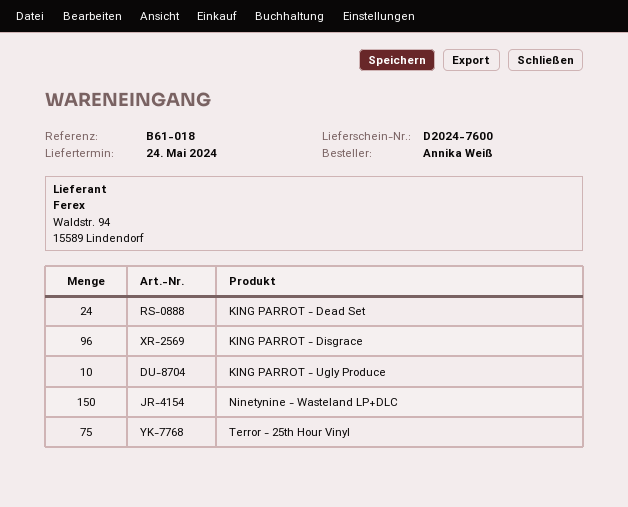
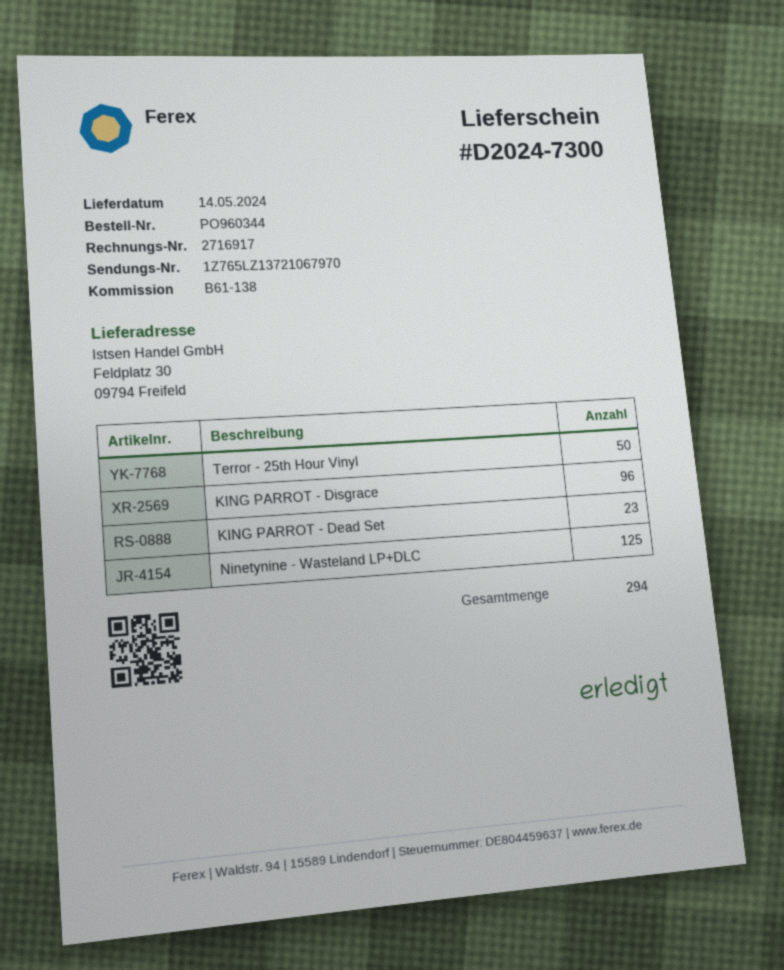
delivery note number: D2024-7600 -> D2024-7300
delivery date: 2024-05-24 -> 2024-05-14
reference: B61-018 -> B61-138
KING PARROT - Dead Set: 24 -> 23
KING PARROT - Ugly Produce: 10 -> none
Ninetynine - Wasteland LP+DLC: 150 -> 125
Terror - 25th Hour Vinyl: 75 -> 50

